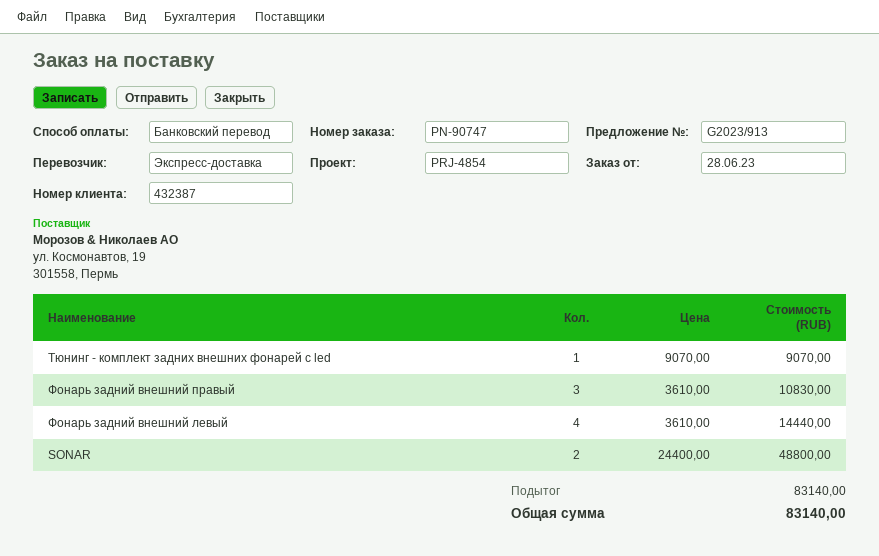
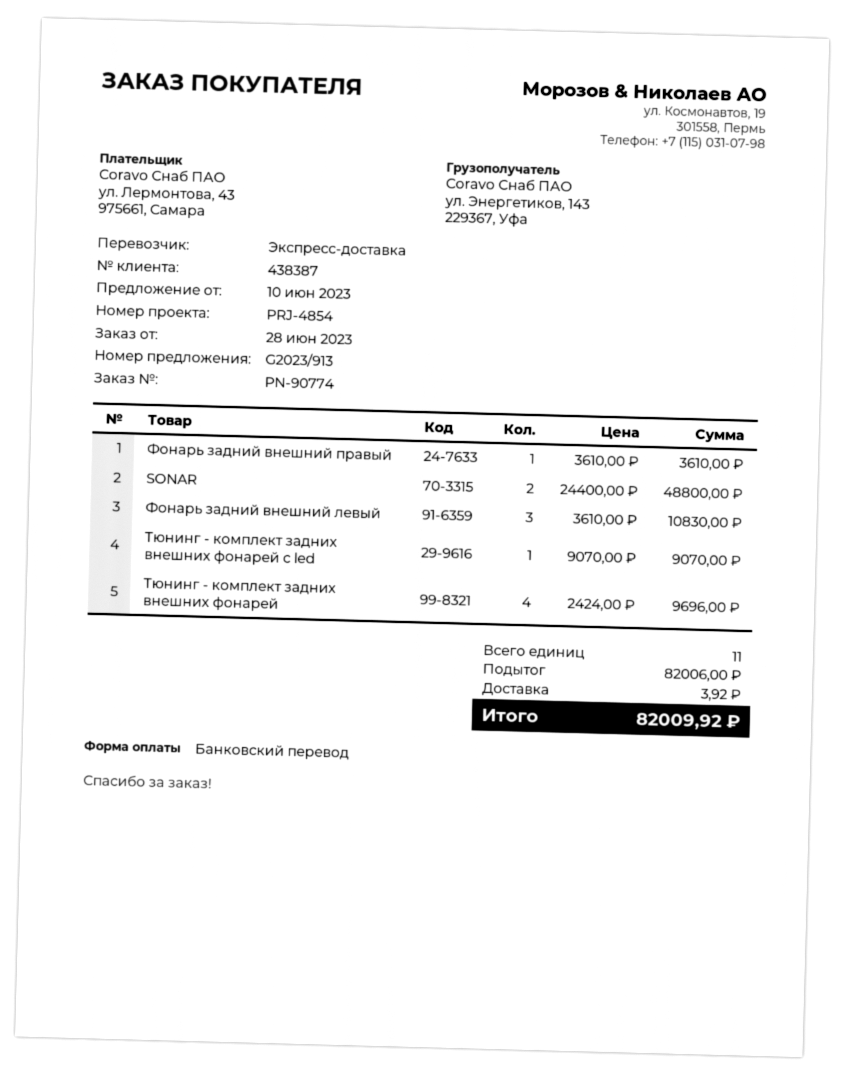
order number: PN-90747 -> PN-90774
customer number: 432387 -> 438387
Фонарь задний внешний правый: 3 x 3610.00 = 10830.00 -> 1 x 3610.00 = 3610.00
Фонарь задний внешний левый: 4 x 3610.00 = 14440.00 -> 3 x 3610.00 = 10830.00
Тюнинг - комплект задних внешних фонарей: none -> 4 x 2424.00 = 9696.00
subtotal: 83140.00 -> 82006.00
shipping: none -> 3.92
total: 83140.00 -> 82009.92

